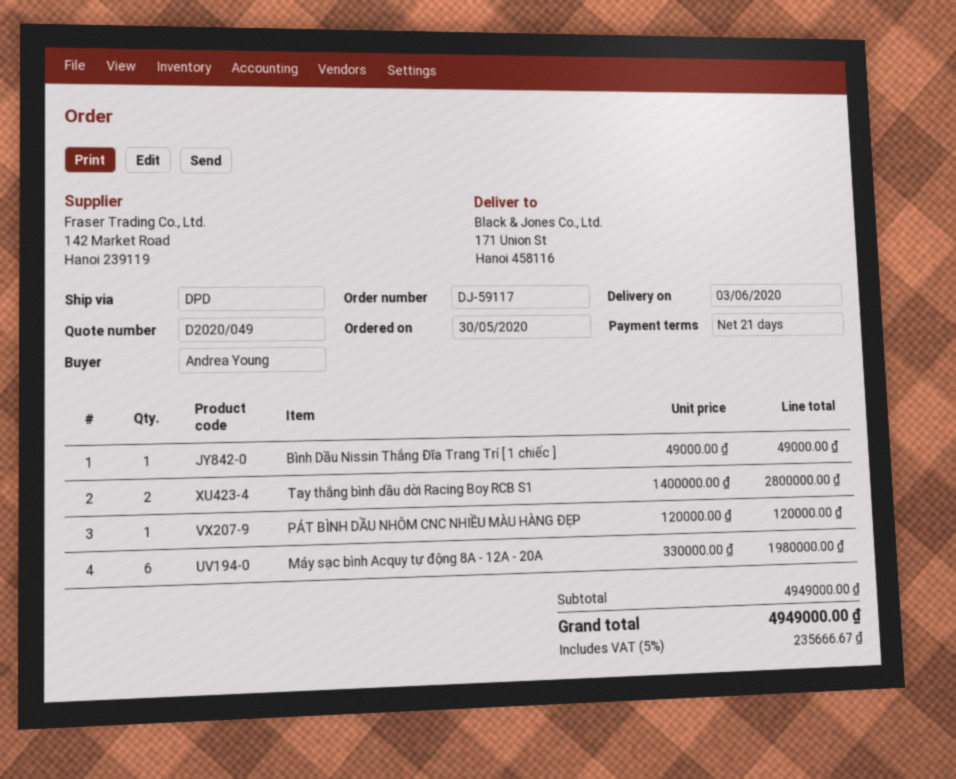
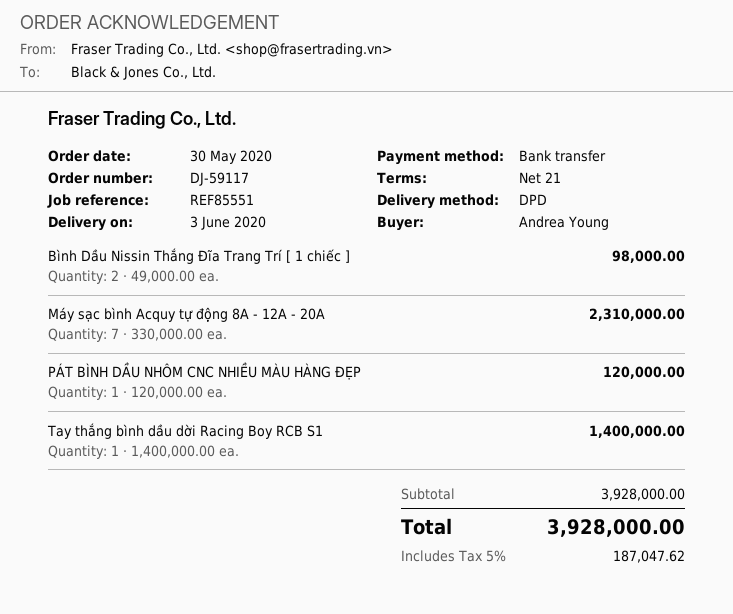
Bình Dầu Nissin Thắng Đĩa Trang Trí [ 1 chiếc ]: 1 x 49000.00 = 49000.00 -> 2 x 49000.00 = 98000.00
Tay thắng bình dầu dời Racing Boy RCB S1: 2 x 1400000.00 = 2800000.00 -> 1 x 1400000.00 = 1400000.00
Máy sạc bình Acquy tự động 8A - 12A - 20A: 6 x 330000.00 = 1980000.00 -> 7 x 330000.00 = 2310000.00
subtotal: 4949000.00 -> 3928000.00
tax: 5% = 235666.67 -> 5% = 187047.62
total: 4949000.00 -> 3928000.00

